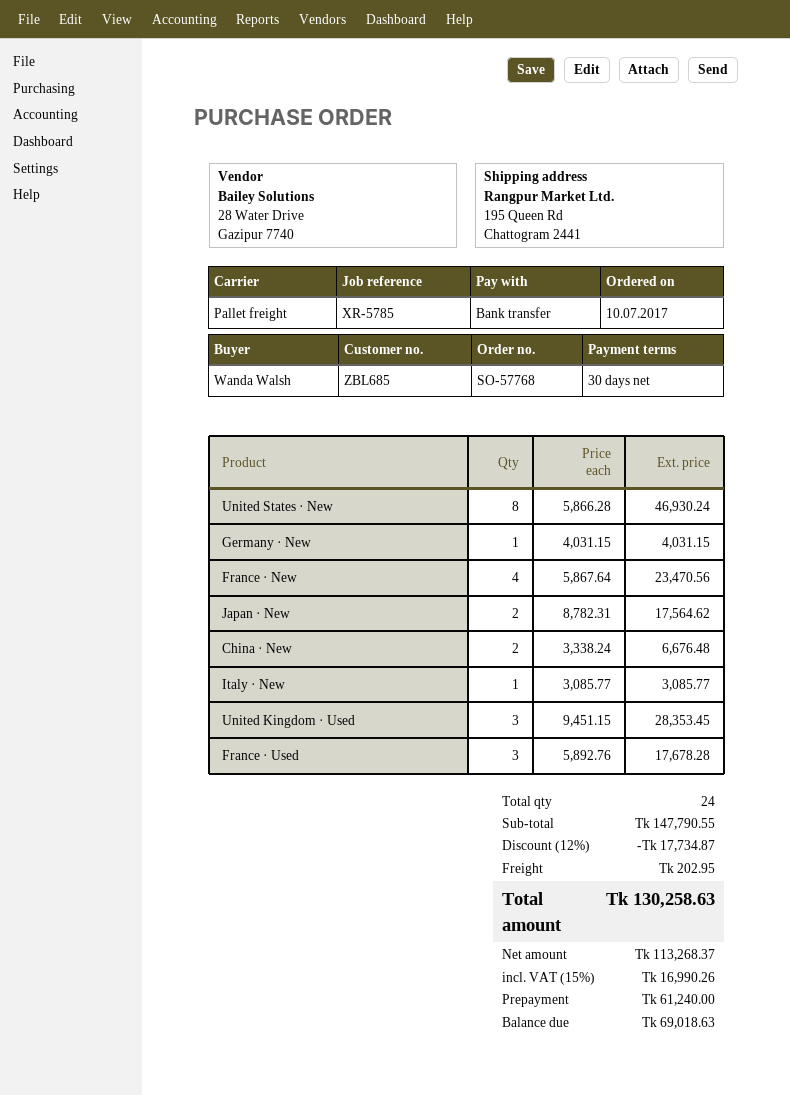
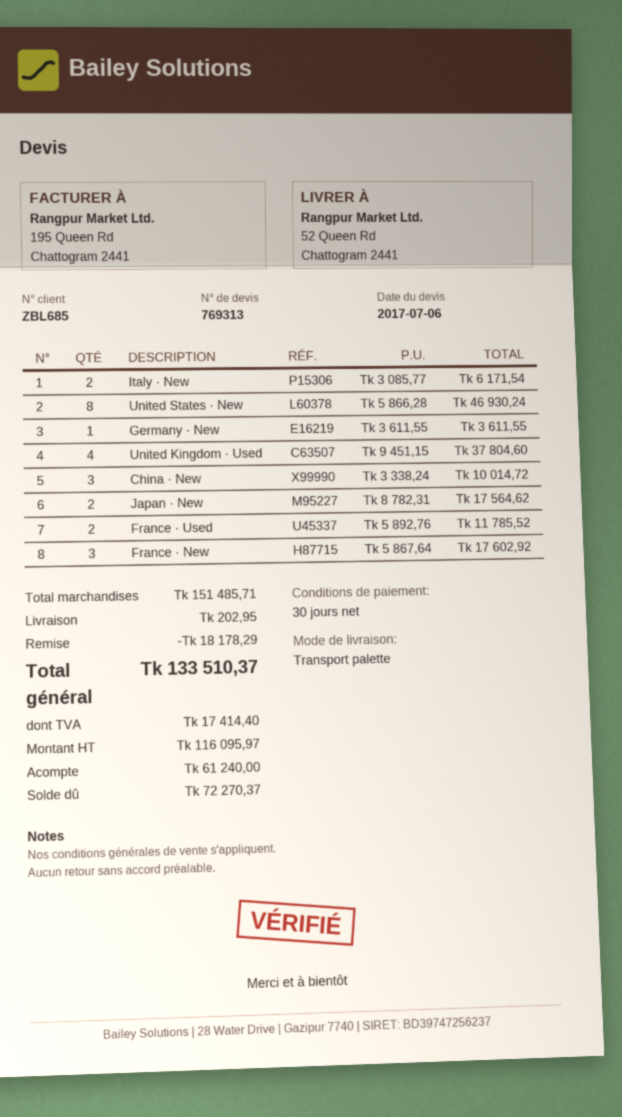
ship to: 195 Queen Rd, Chattogram 2441 -> 52 Queen Rd, Chattogram 2441
Germany · New: 1 x 4031.15 = 4031.15 -> 1 x 3611.55 = 3611.55
France · New: 4 x 5867.64 = 23470.56 -> 3 x 5867.64 = 17602.92
China · New: 2 x 3338.24 = 6676.48 -> 3 x 3338.24 = 10014.72
Italy · New: 1 x 3085.77 = 3085.77 -> 2 x 3085.77 = 6171.54
United Kingdom · Used: 3 x 9451.15 = 28353.45 -> 4 x 9451.15 = 37804.60
France · Used: 3 x 5892.76 = 17678.28 -> 2 x 5892.76 = 11785.52
subtotal: 147790.55 -> 151485.71
discount: 17734.87 -> 18178.29
net: 113268.37 -> 116095.97
tax: 16990.26 -> 17414.40
total: 130258.63 -> 133510.37
balance: 69018.63 -> 72270.37

